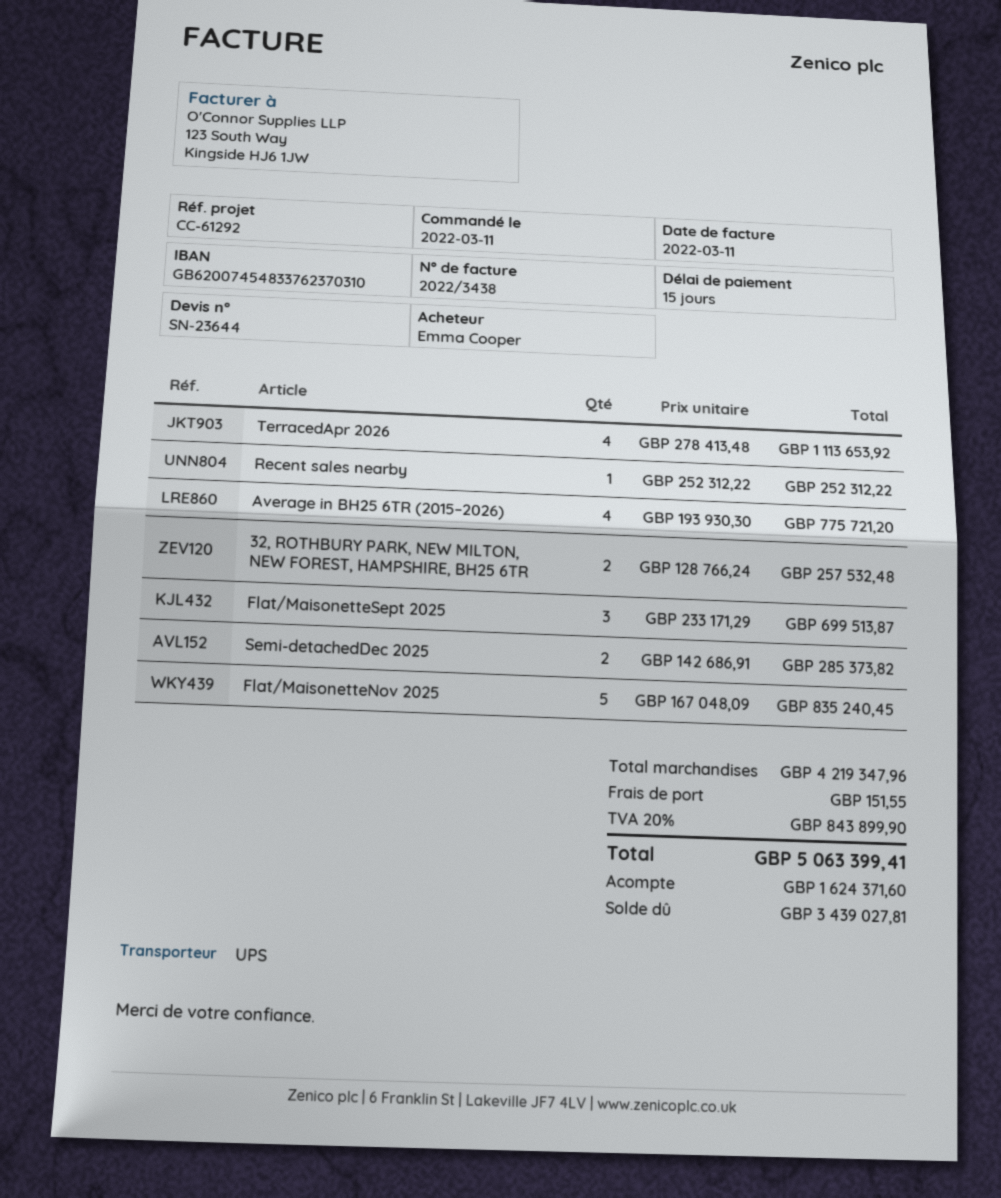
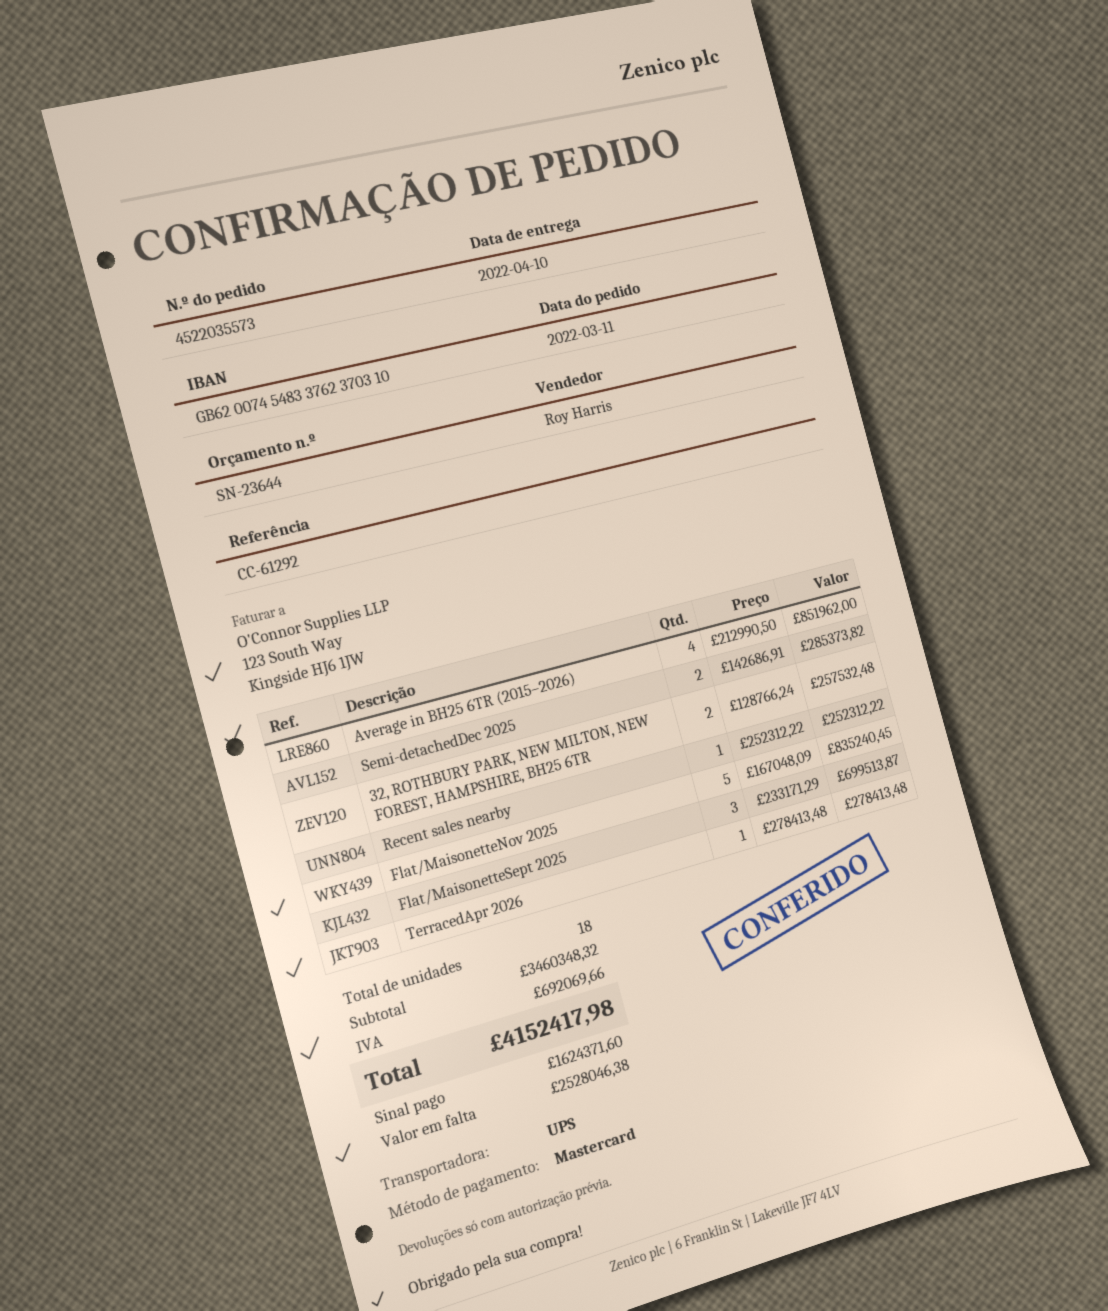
TerracedApr 2026: 4 x 278413.48 = 1113653.92 -> 1 x 278413.48 = 278413.48
Average in BH25 6TR (2015–2026): 4 x 193930.30 = 775721.20 -> 4 x 212990.50 = 851962.00
subtotal: 4219347.96 -> 3460348.32
shipping: 151.55 -> none
tax: 843899.90 -> 692069.66
total: 5063399.41 -> 4152417.98
balance: 3439027.81 -> 2528046.38

